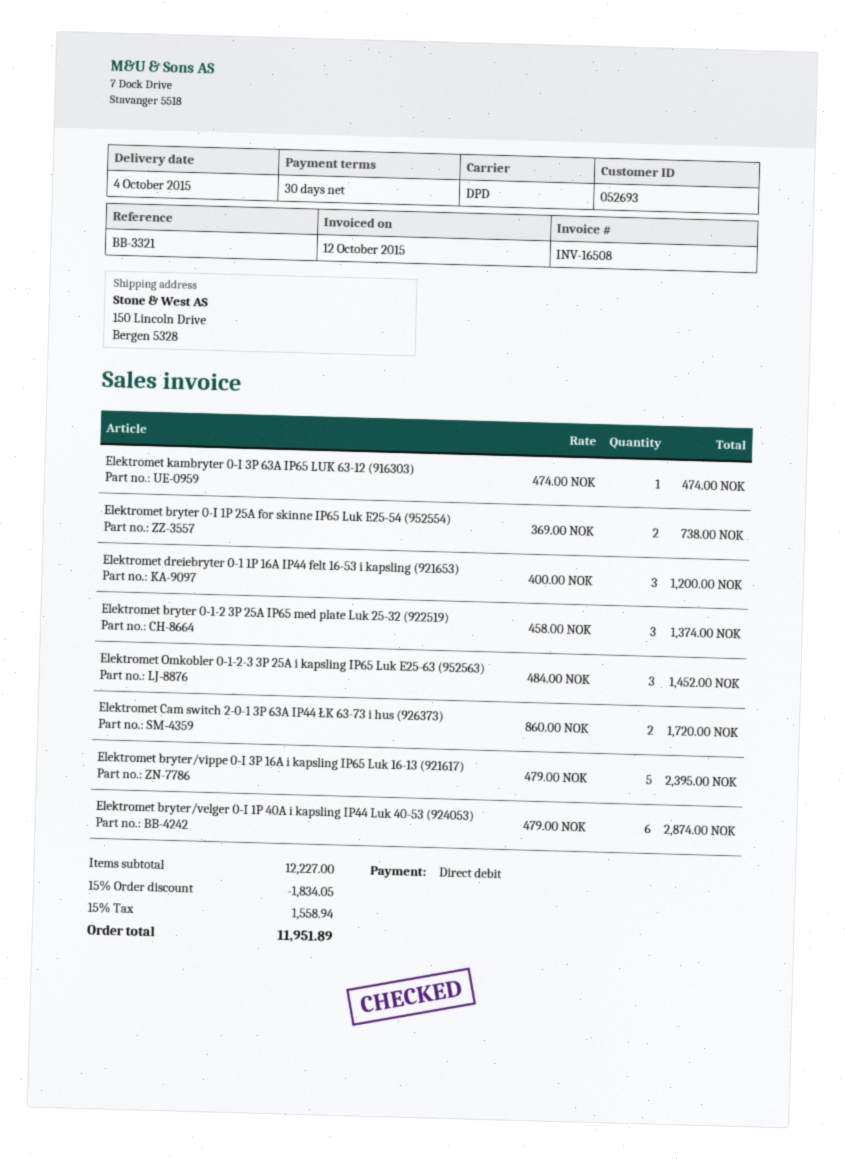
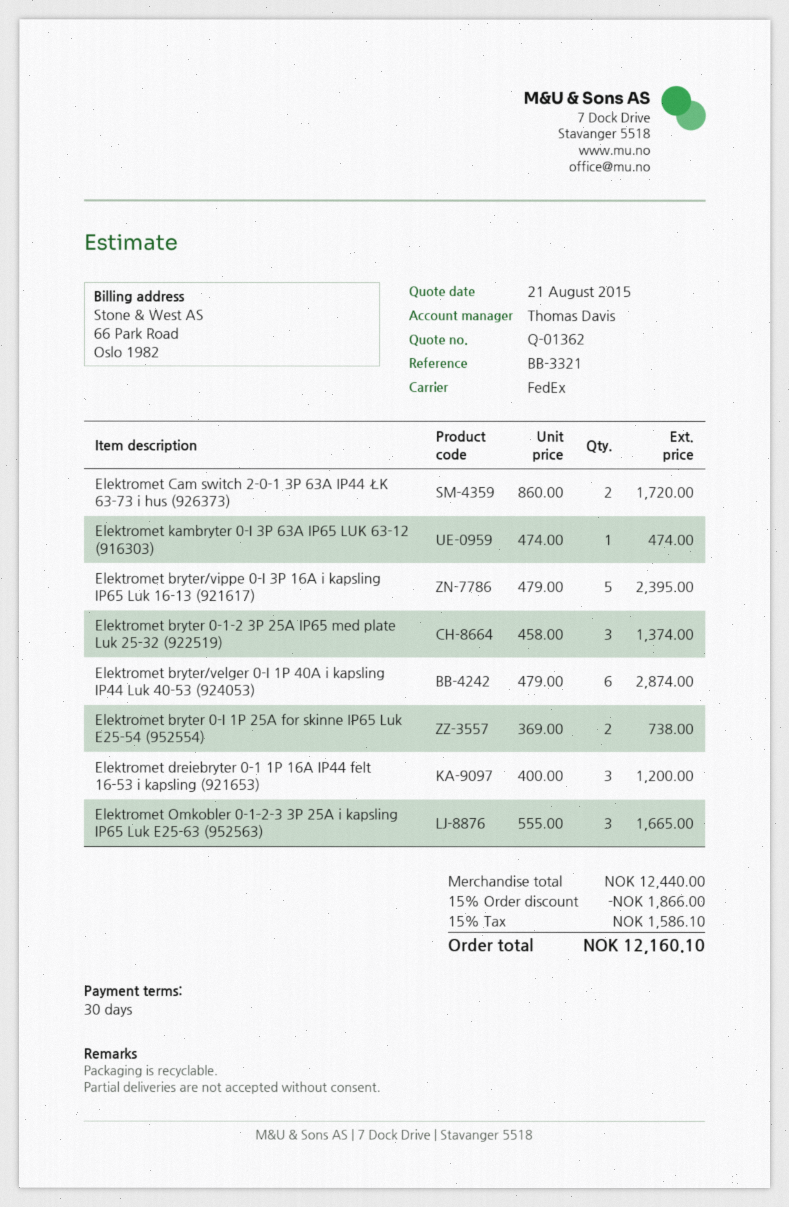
shipping method: DPD -> FedEx
Elektromet Omkobler 0-1-2-3 3P 25A i kapsling IP65 Luk E25-63 (952563): 3 x 484.00 = 1452.00 -> 3 x 555.00 = 1665.00
subtotal: 12227.00 -> 12440.00
discount: 15% = 1834.05 -> 15% = 1866.00
tax: 15% = 1558.94 -> 15% = 1586.10
total: 11951.89 -> 12160.10

